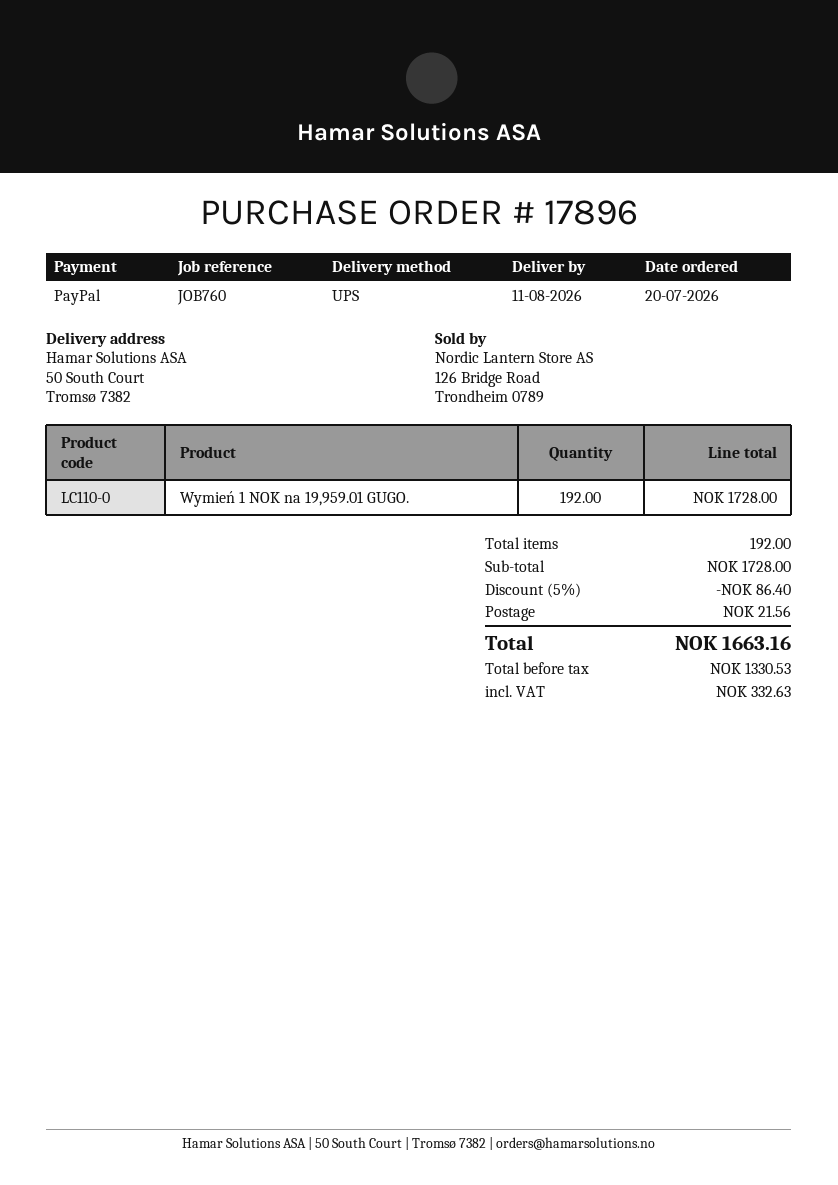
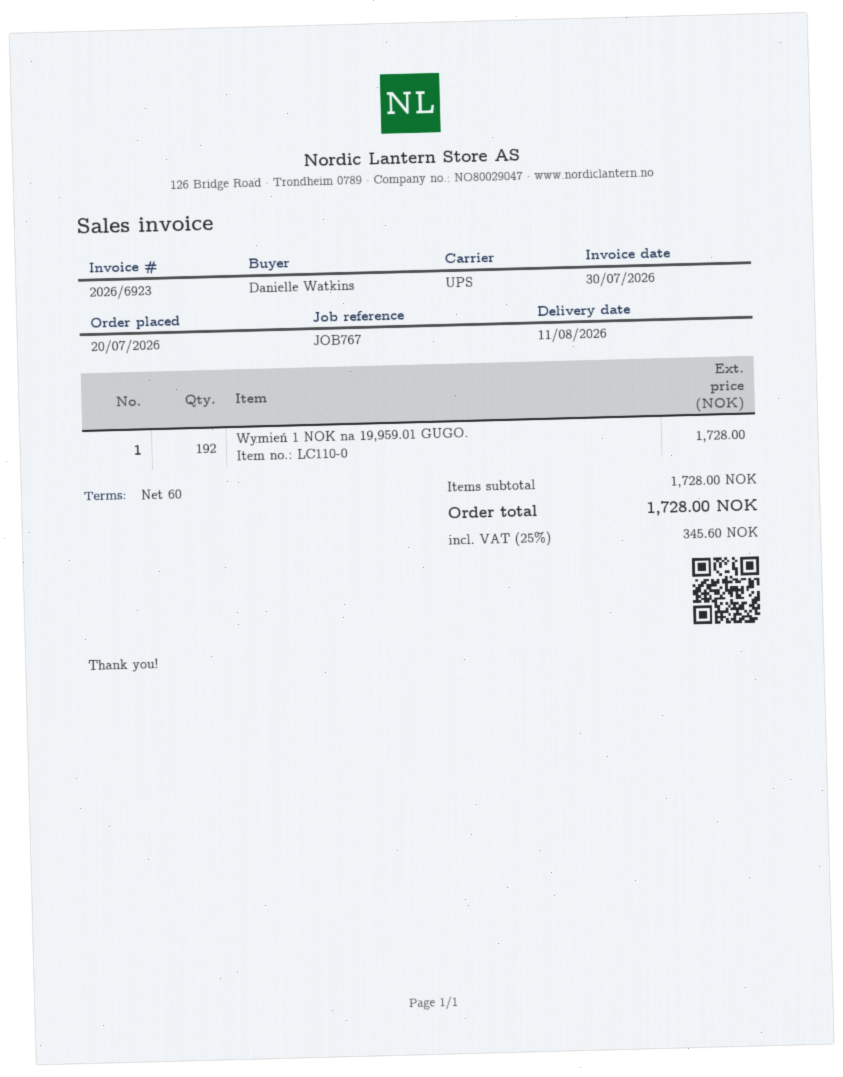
reference: JOB760 -> JOB767
discount: 5% = 86.40 -> none
shipping: 21.56 -> none
tax: 332.63 -> 345.60
total: 1663.16 -> 1728.00

